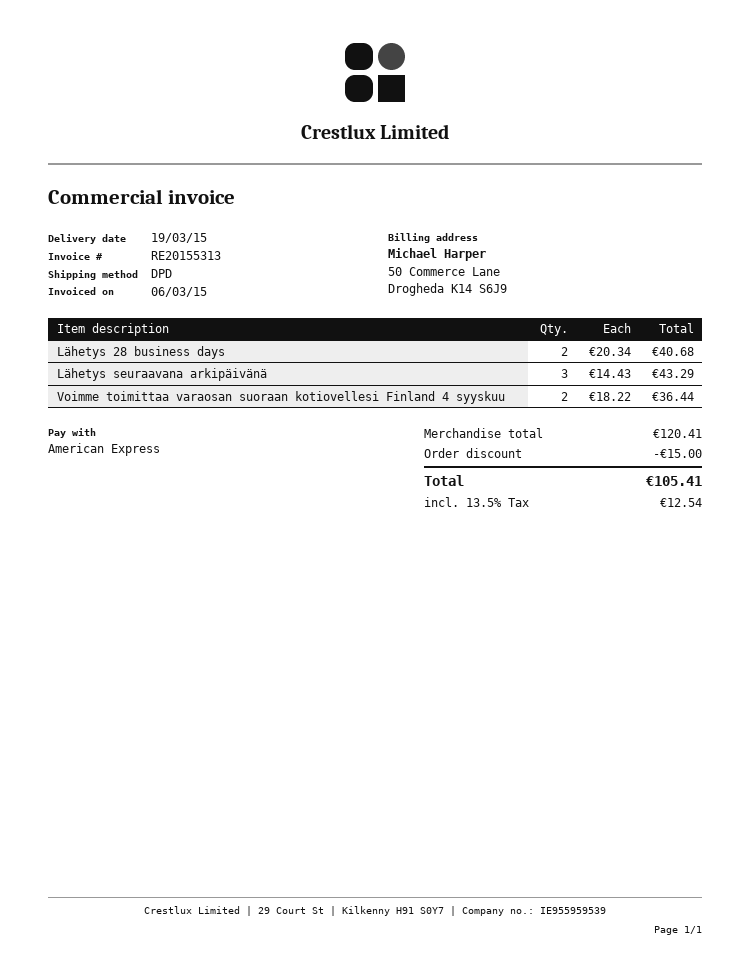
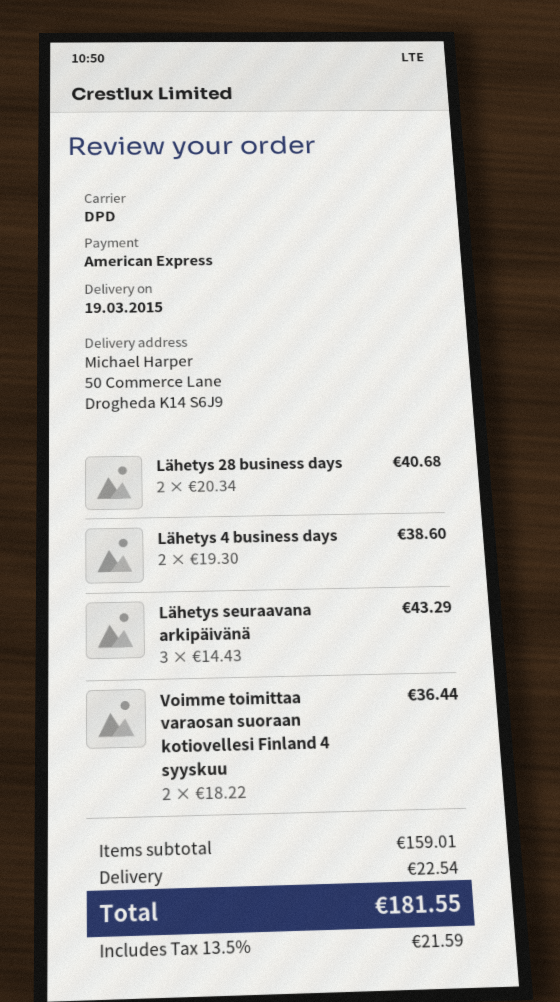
Lähetys 4 business days: none -> 2 x 19.30 = 38.60
subtotal: 120.41 -> 159.01
discount: 15.00 -> none
shipping: none -> 22.54
tax: 13.5% = 12.54 -> 13.5% = 21.59
total: 105.41 -> 181.55

